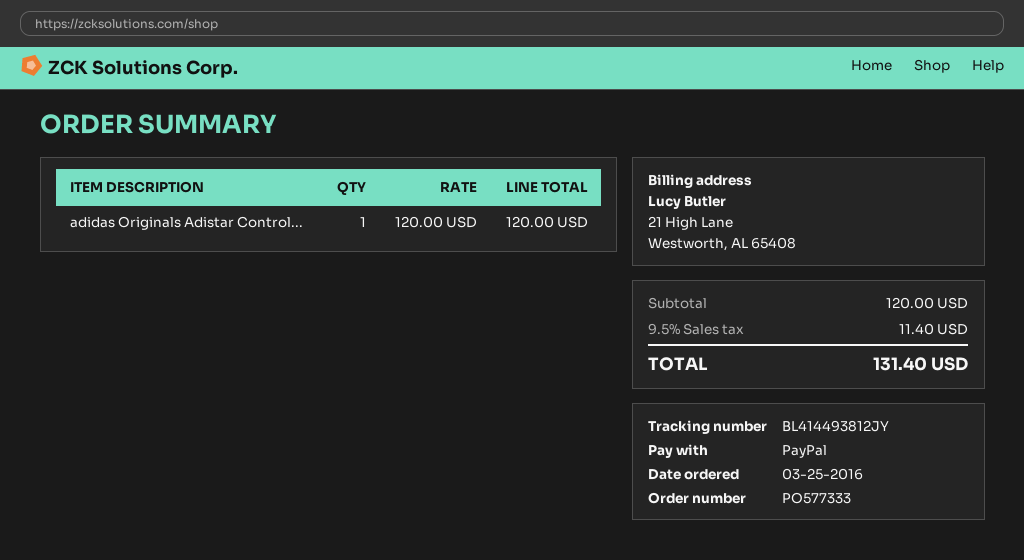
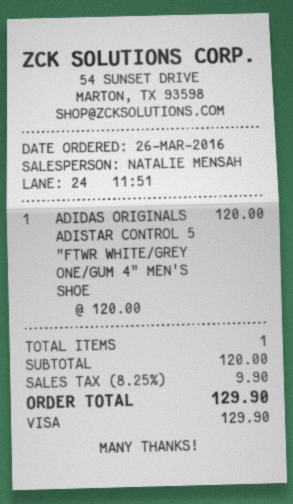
order date: 2016-03-25 -> 2016-03-26
payment method: PayPal -> Visa
tax: 9.5% = 11.40 -> 8.25% = 9.90
total: 131.40 -> 129.90

